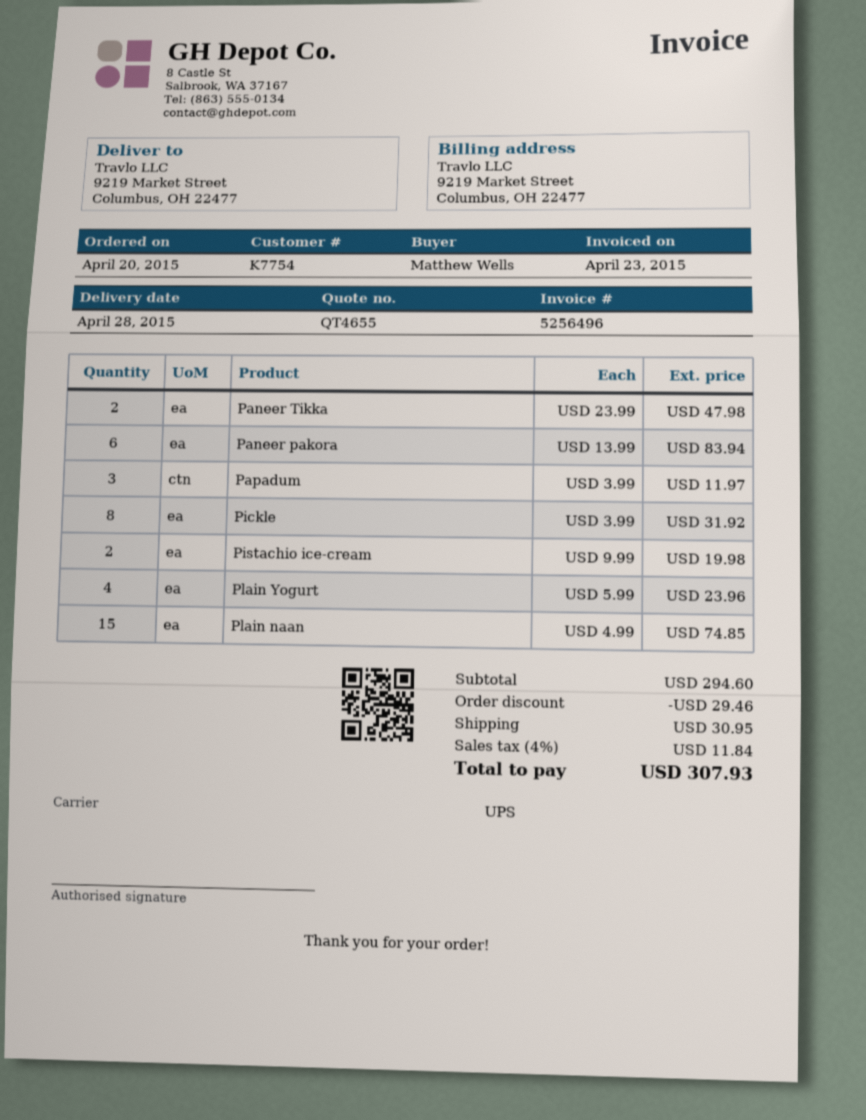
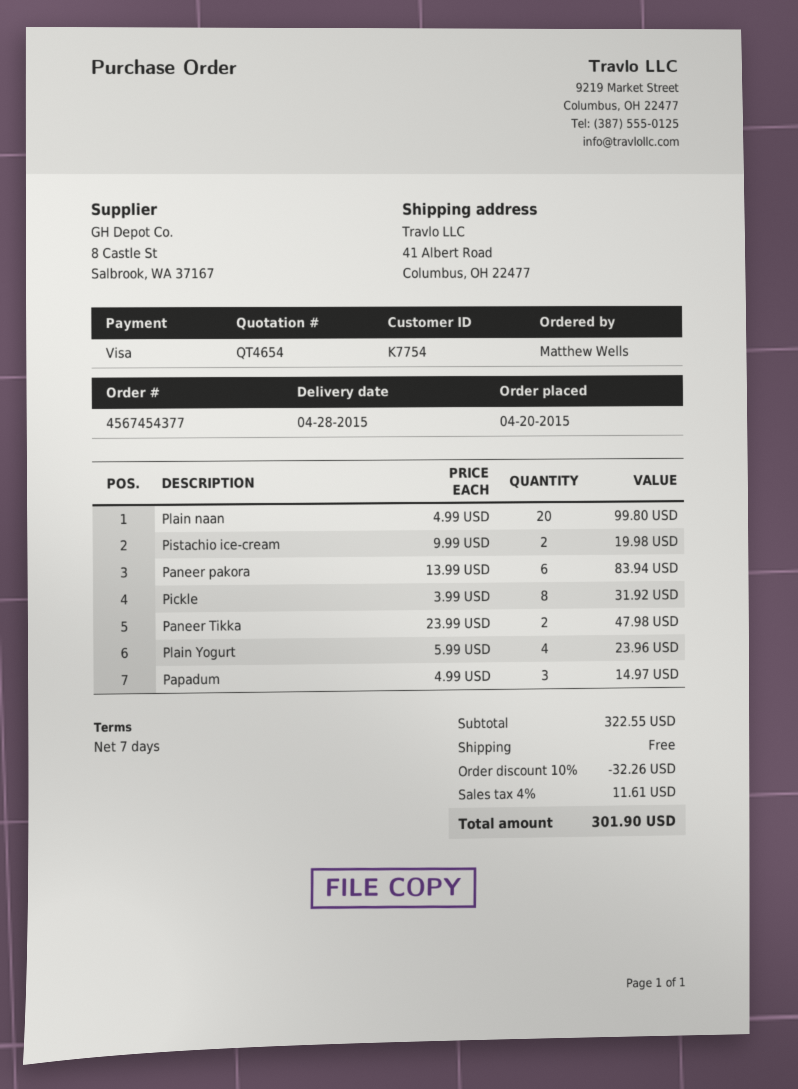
quote number: QT4655 -> QT4654
ship to: 9219 Market Street, Columbus, OH 22477 -> 41 Albert Road, Columbus, OH 22477
Papadum: 3 x 3.99 = 11.97 -> 3 x 4.99 = 14.97
Plain naan: 15 x 4.99 = 74.85 -> 20 x 4.99 = 99.80
subtotal: 294.60 -> 322.55
discount: 29.46 -> 32.26
shipping: 30.95 -> 0.00
tax: 4% = 11.84 -> 4% = 11.61
total: 307.93 -> 301.90

